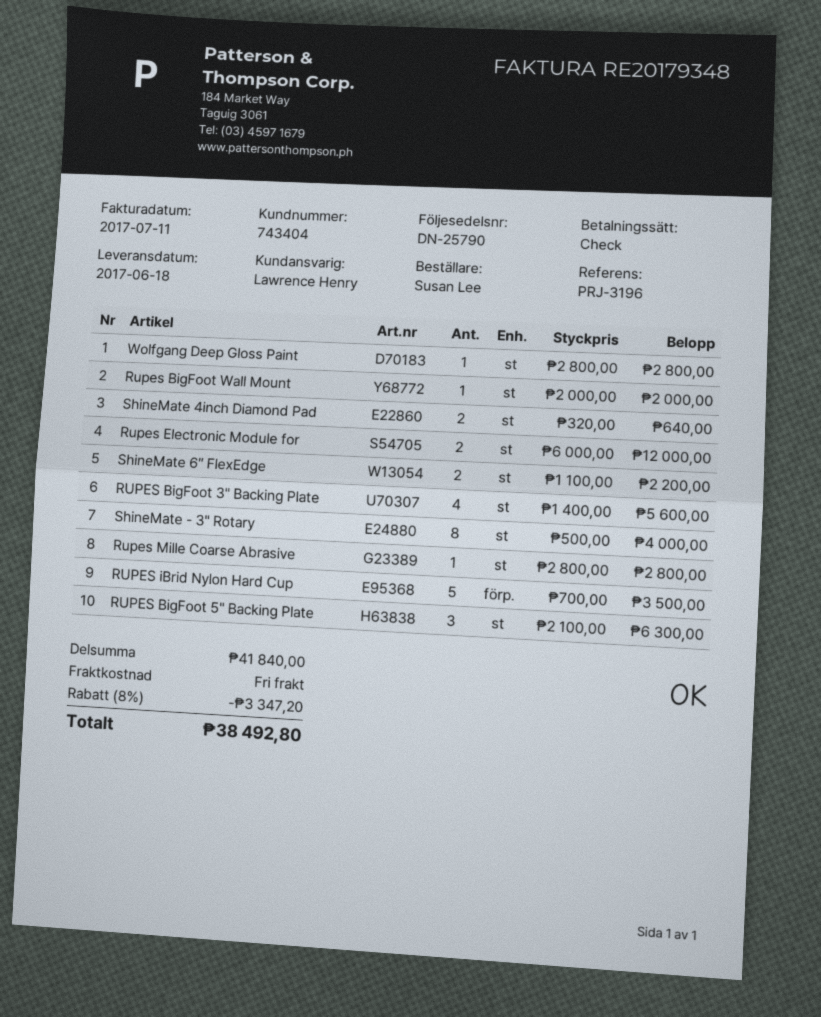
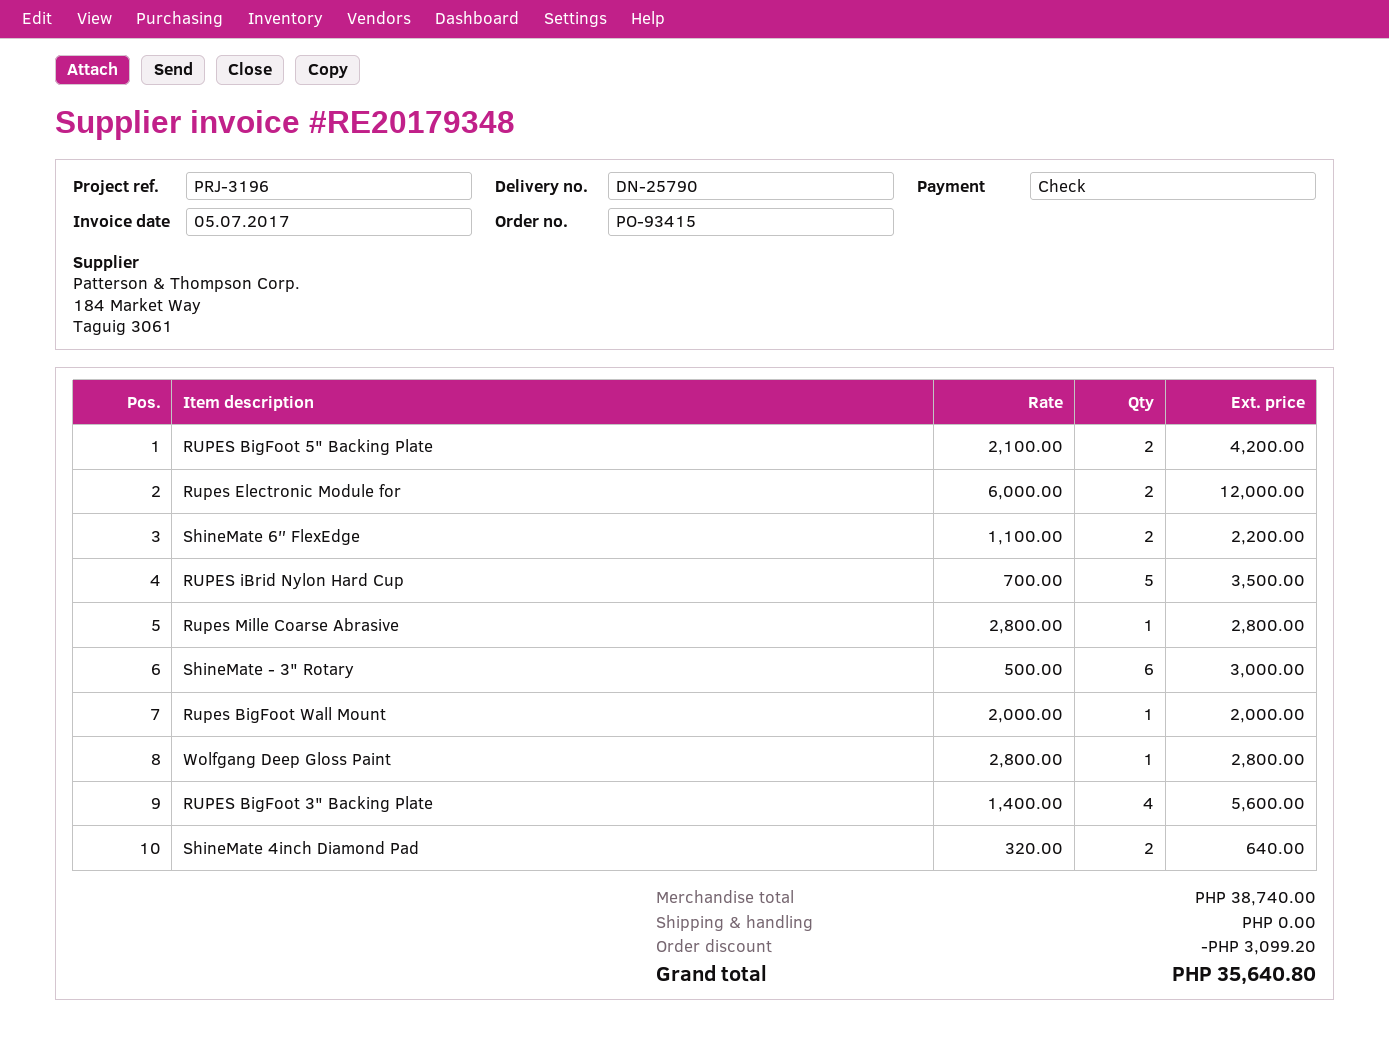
invoice date: 2017-07-11 -> 2017-07-05
ShineMate - 3" Rotary: 8 x 500.00 = 4000.00 -> 6 x 500.00 = 3000.00
RUPES BigFoot 5" Backing Plate: 3 x 2100.00 = 6300.00 -> 2 x 2100.00 = 4200.00
subtotal: 41840.00 -> 38740.00
discount: 3347.20 -> 3099.20
total: 38492.80 -> 35640.80

